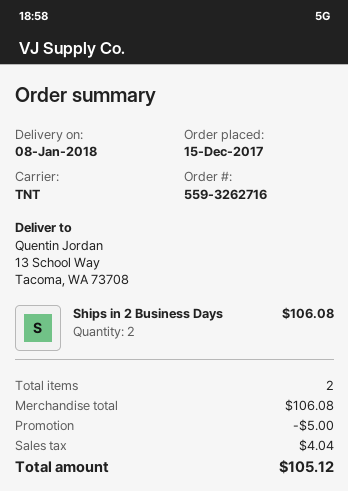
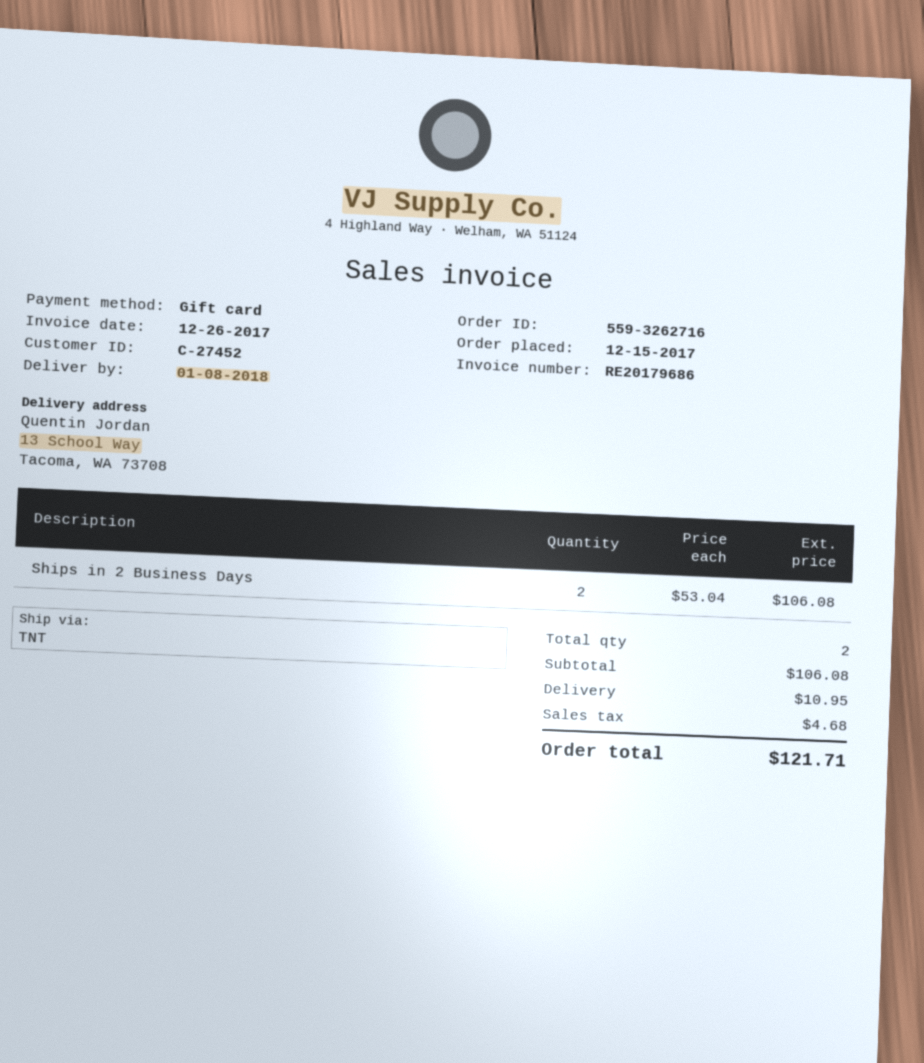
discount: 5.00 -> none
shipping: none -> 10.95
tax: 4.04 -> 4.68
total: 105.12 -> 121.71

